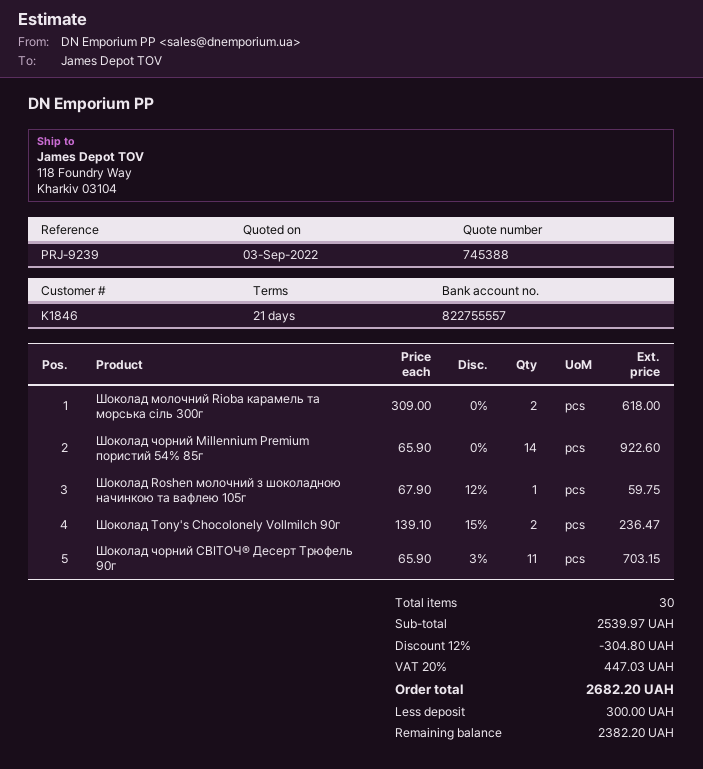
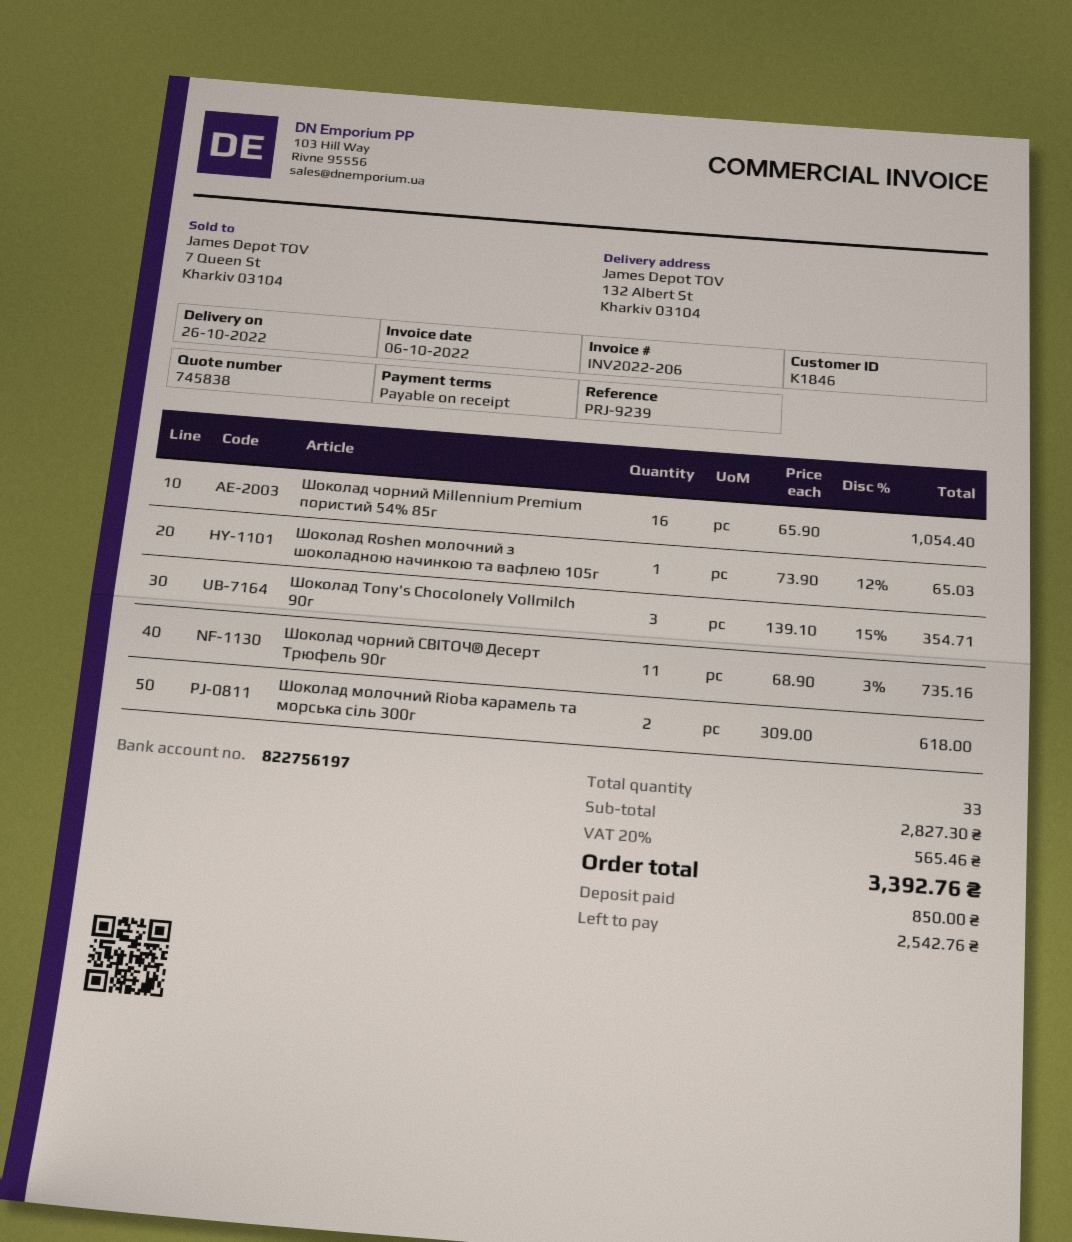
quote number: 745388 -> 745838
payment terms: 21 days -> on receipt
bank account: 822755557 -> 822756197
ship to: 118 Foundry Way, Kharkiv 03104 -> 132 Albert St, Kharkiv 03104
Шоколад чорний Millennium Premium пористий 54% 85г: 14 x 65.90 = 922.60 -> 16 x 65.90 = 1054.40
Шоколад Roshen молочний з шоколадною начинкою та вафлею 105г: 1 x 67.90 - 12% = 59.75 -> 1 x 73.90 - 12% = 65.03
Шоколад Tony's Chocolonely Vollmilch 90г: 2 x 139.10 - 15% = 236.47 -> 3 x 139.10 - 15% = 354.71
Шоколад чорний СВІТОЧ® Десерт Трюфель 90г: 11 x 65.90 - 3% = 703.15 -> 11 x 68.90 - 3% = 735.16
total quantity: 30 -> 33
subtotal: 2539.97 -> 2827.30
discount: 12% = 304.80 -> none
tax: 20% = 447.03 -> 20% = 565.46
total: 2682.20 -> 3392.76
deposit: 300.00 -> 850.00
balance: 2382.20 -> 2542.76

